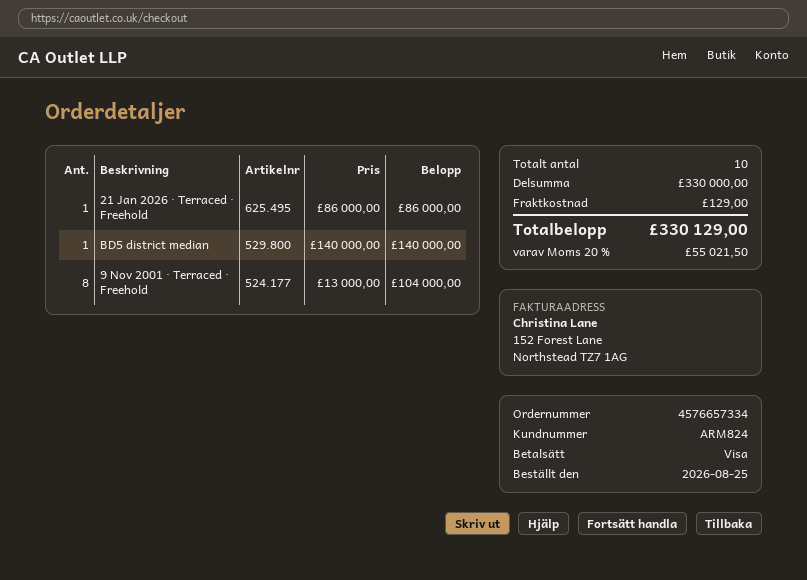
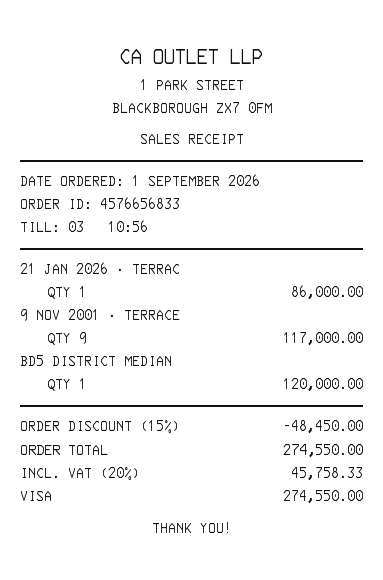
order number: 4576657334 -> 4576656833
order date: 2026-08-25 -> 2026-09-01
BD5 district median: 1 for 140000.00 -> 1 for 120000.00
9 Nov 2001 · Terraced · Freehold: 8 for 104000.00 -> 9 for 117000.00
discount: none -> 15% = 48450.00
shipping: 129.00 -> none
tax: 20% = 55021.50 -> 20% = 45758.33
total: 330129.00 -> 274550.00

